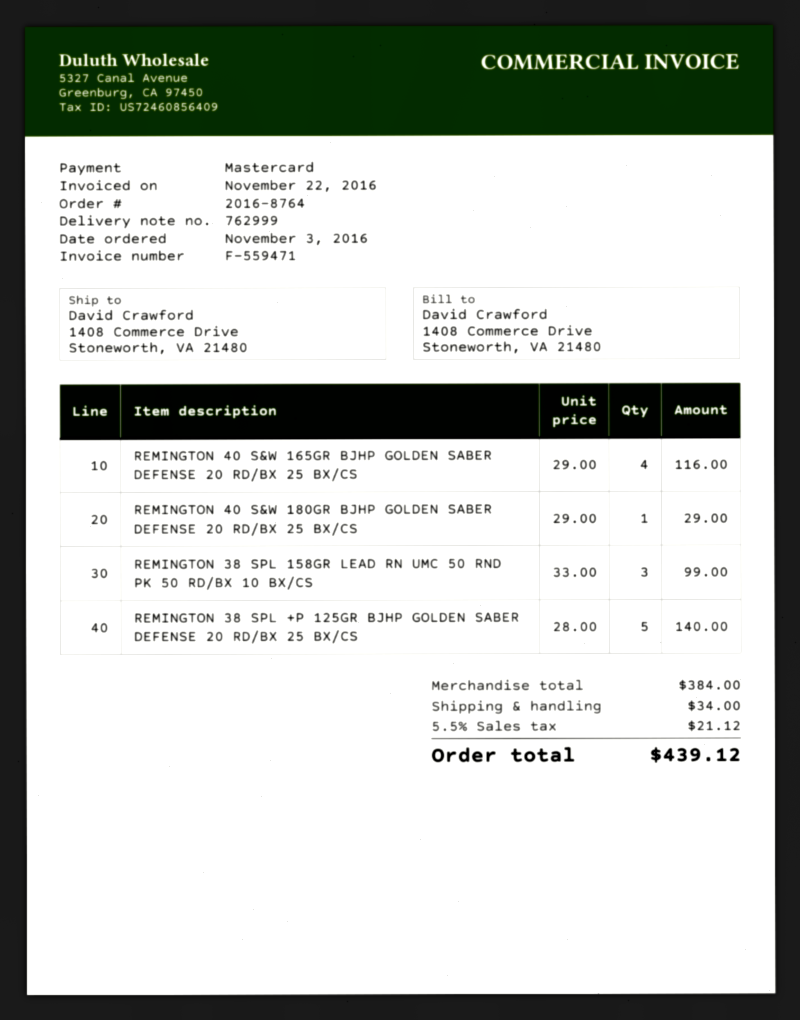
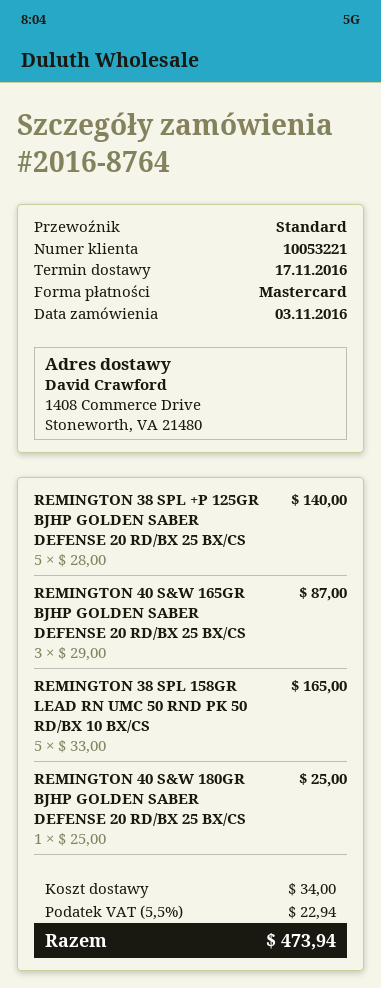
REMINGTON 40 S&W 165GR BJHP GOLDEN SABER DEFENSE 20 RD/BX 25 BX/CS: 4 x 29.00 = 116.00 -> 3 x 29.00 = 87.00
REMINGTON 40 S&W 180GR BJHP GOLDEN SABER DEFENSE 20 RD/BX 25 BX/CS: 1 x 29.00 = 29.00 -> 1 x 25.00 = 25.00
REMINGTON 38 SPL 158GR LEAD RN UMC 50 RND PK 50 RD/BX 10 BX/CS: 3 x 33.00 = 99.00 -> 5 x 33.00 = 165.00
tax: 5.5% = 21.12 -> 5.5% = 22.94
total: 439.12 -> 473.94

